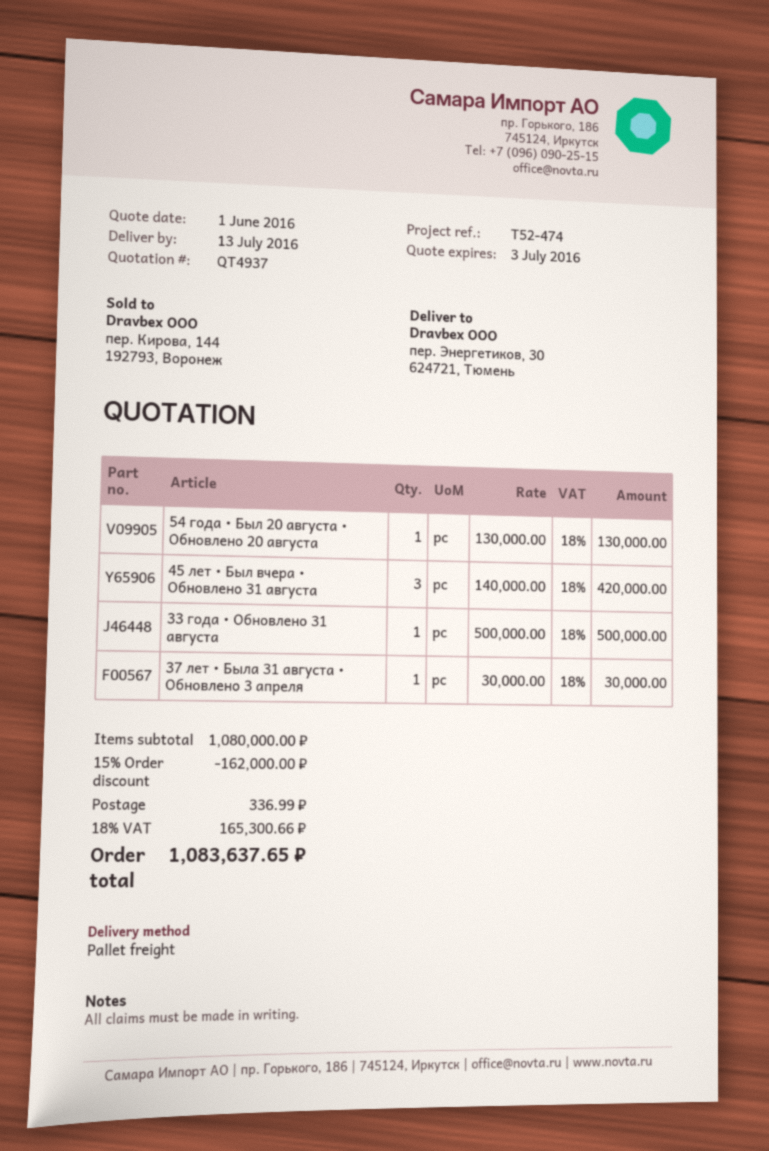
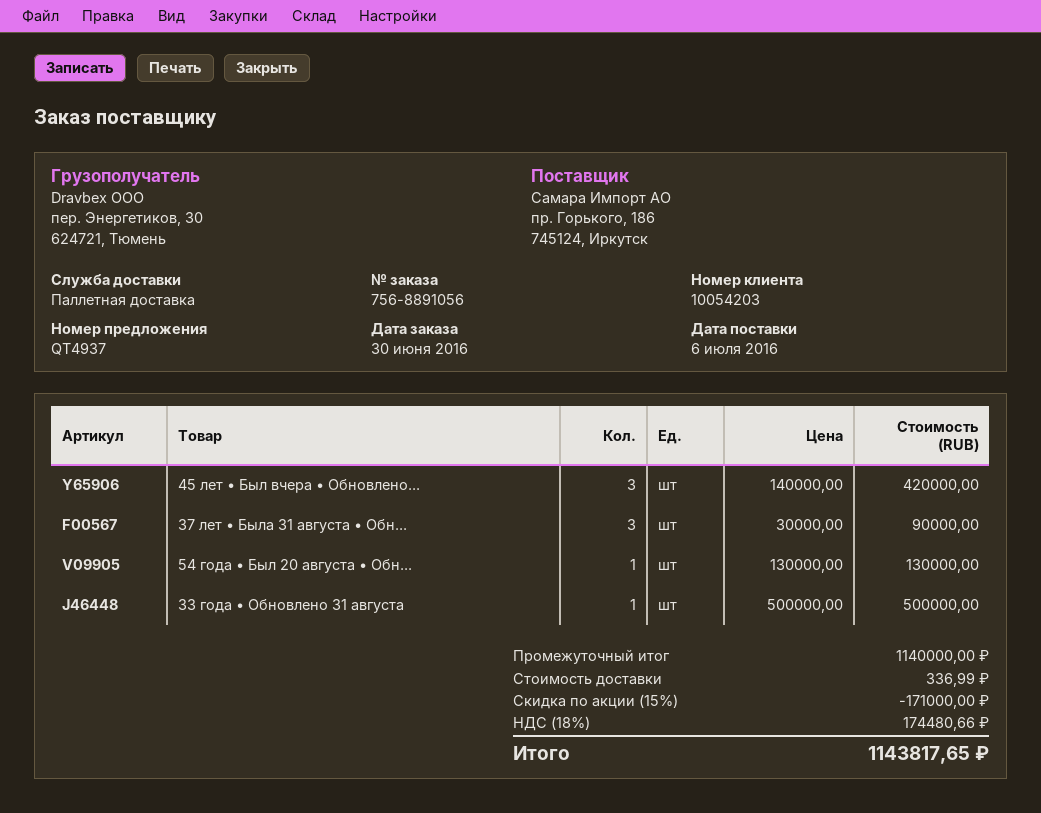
delivery date: 2016-07-13 -> 2016-07-06
37 лет • Была 31 августа • Обновлено 3 апреля: 1 x 30000.00 = 30000.00 -> 3 x 30000.00 = 90000.00
subtotal: 1080000.00 -> 1140000.00
discount: 15% = 162000.00 -> 15% = 171000.00
tax: 18% = 165300.66 -> 18% = 174480.66
total: 1083637.65 -> 1143817.65

